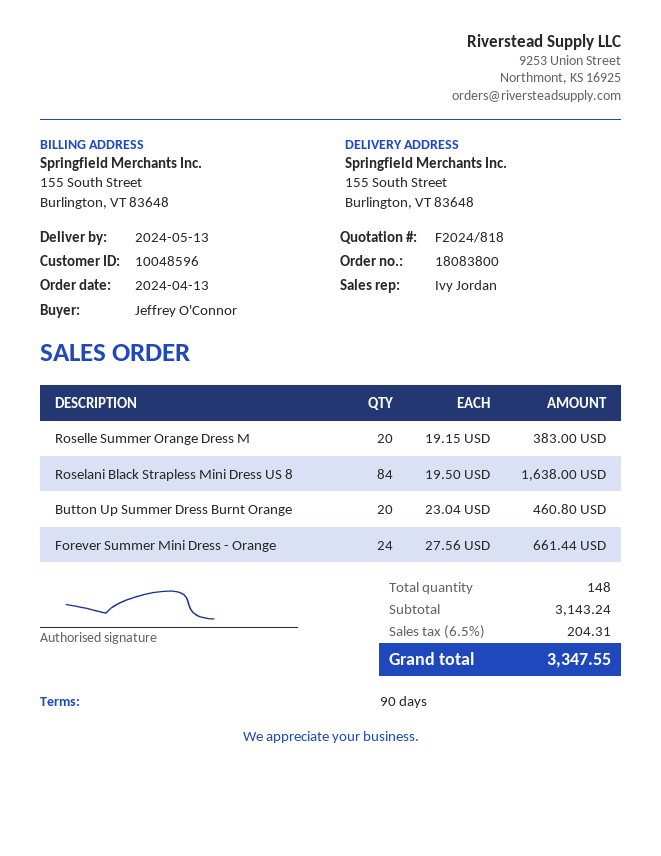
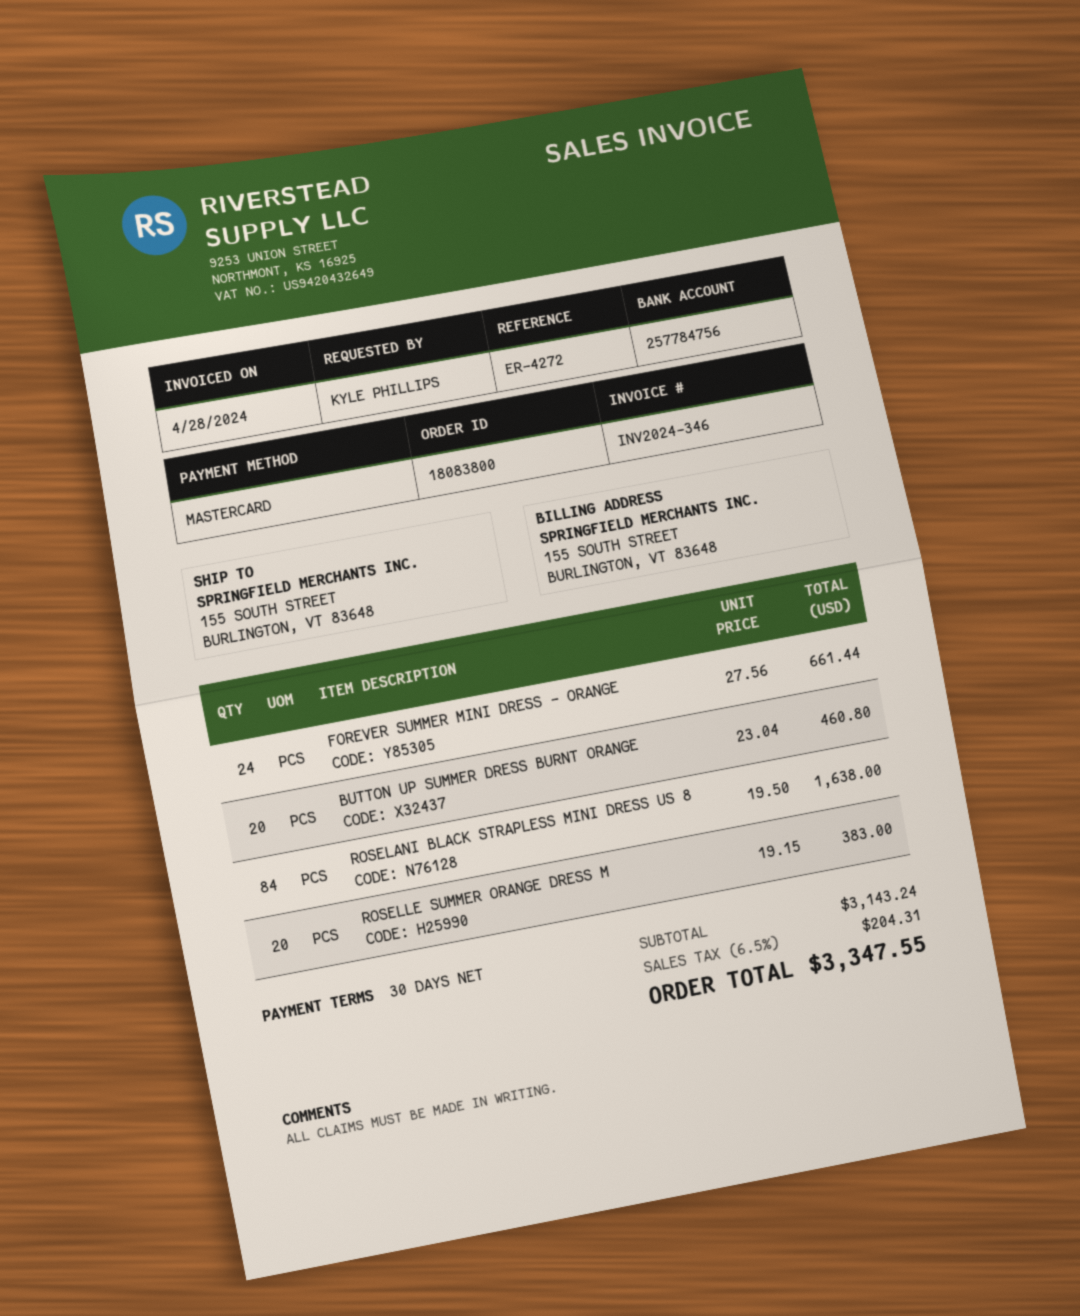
payment terms: 90 days -> 30 days
ordered by: Jeffrey O'Connor -> KYLE PHILLIPS

